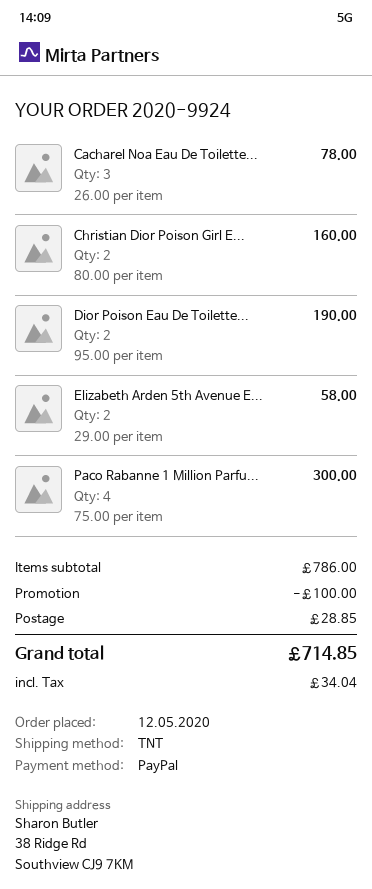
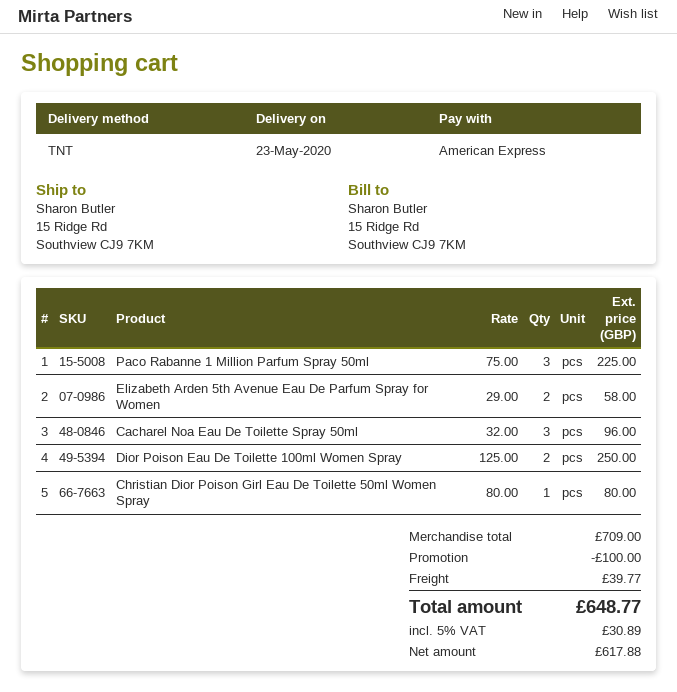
payment method: PayPal -> American Express
ship to: 38 Ridge Rd, Southview CJ9 7KM -> 15 Ridge Rd, Southview CJ9 7KM
Cacharel Noa Eau De Toilette...: 3 x 26.00 = 78.00 -> 3 x 32.00 = 96.00
Christian Dior Poison Girl E...: 2 x 80.00 = 160.00 -> 1 x 80.00 = 80.00
Dior Poison Eau De Toilette...: 2 x 95.00 = 190.00 -> 2 x 125.00 = 250.00
Paco Rabanne 1 Million Parfu...: 4 x 75.00 = 300.00 -> 3 x 75.00 = 225.00
subtotal: 786.00 -> 709.00
shipping: 28.85 -> 39.77
tax: 34.04 -> 30.89
total: 714.85 -> 648.77

